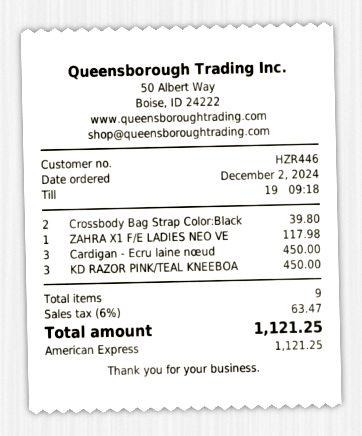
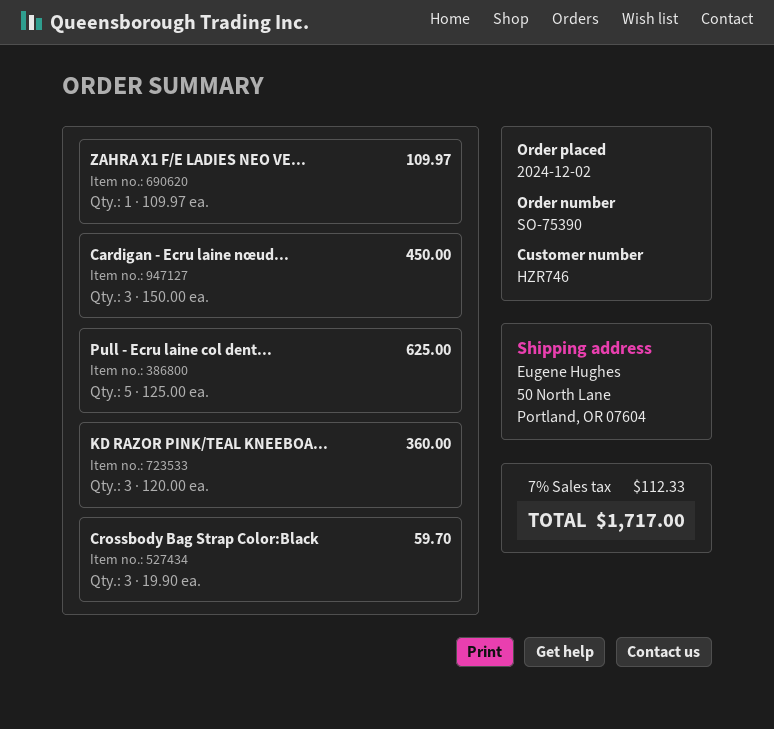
customer number: HZR446 -> HZR746
Crossbody Bag Strap Color:Black: 2 for 39.80 -> 3 for 59.70
ZAHRA X1 F/E LADIES NEO VE: 1 for 117.98 -> 1 for 109.97
KD RAZOR PINK/TEAL KNEEBOA: 3 for 450.00 -> 3 for 360.00
Pull - Ecru laine col dent...: none -> 5 for 625.00
tax: 6% = 63.47 -> 7% = 112.33
total: 1121.25 -> 1717.00

